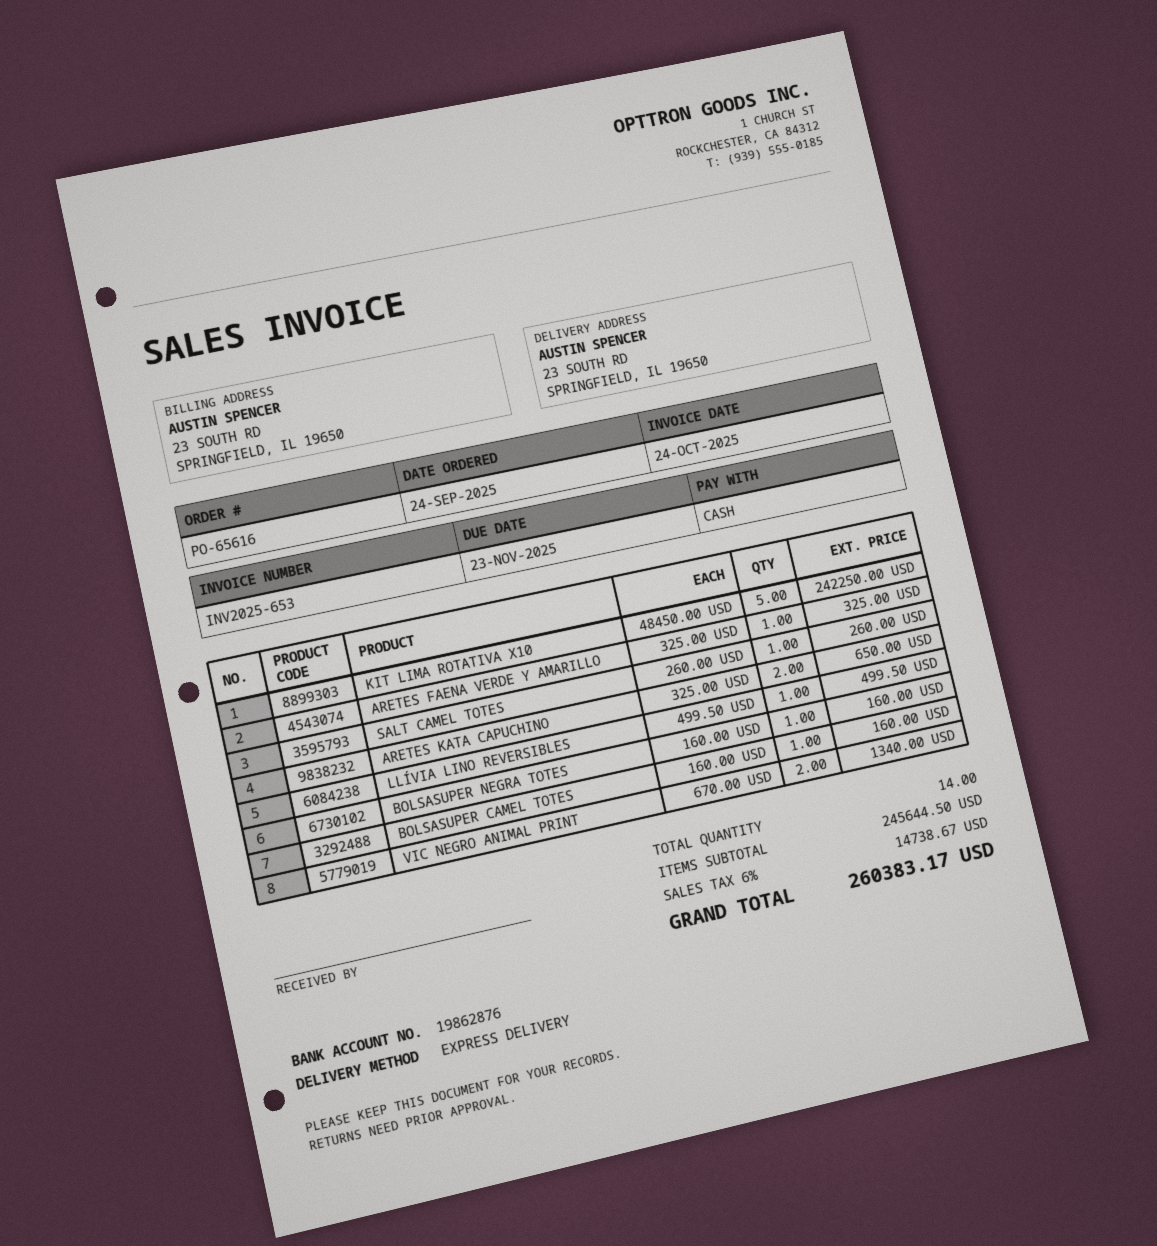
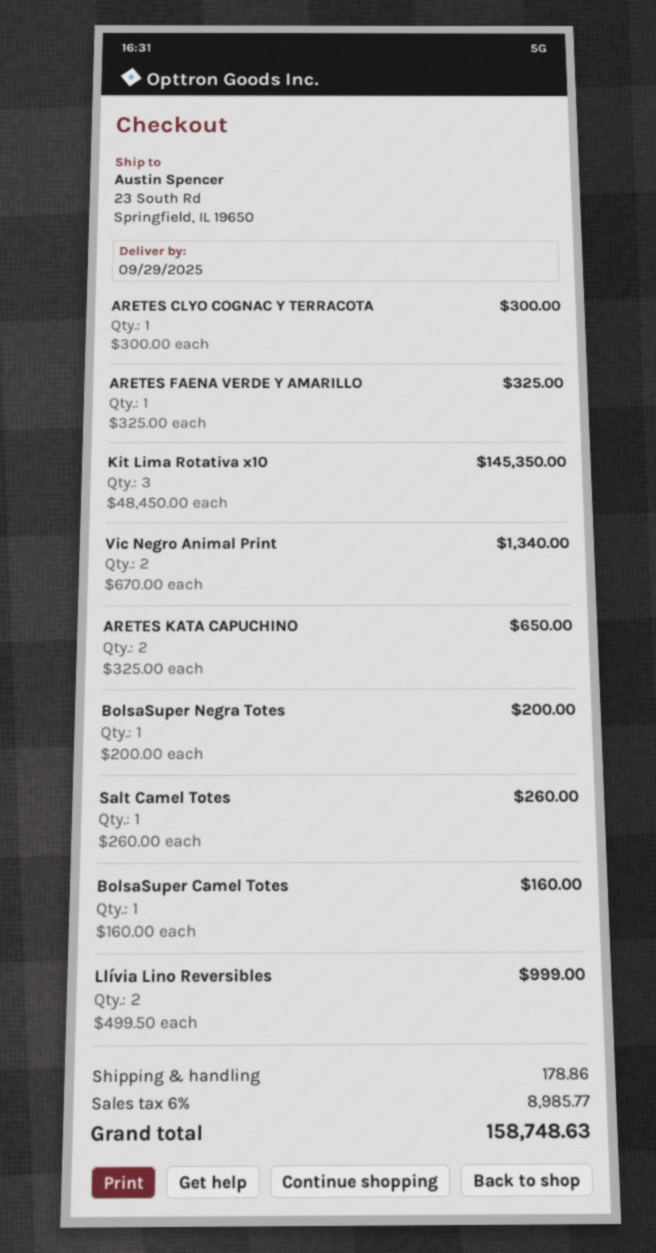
KIT LIMA ROTATIVA X10: 5 x 48450.00 = 242250.00 -> 3 x 48450.00 = 145350.00
LLÍVIA LINO REVERSIBLES: 1 x 499.50 = 499.50 -> 2 x 499.50 = 999.00
BOLSASUPER NEGRA TOTES: 1 x 160.00 = 160.00 -> 1 x 200.00 = 200.00
ARETES CLYO COGNAC Y TERRACOTA: none -> 1 x 300.00 = 300.00
shipping: none -> 178.86
tax: 6% = 14738.67 -> 6% = 8985.77
total: 260383.17 -> 158748.63

